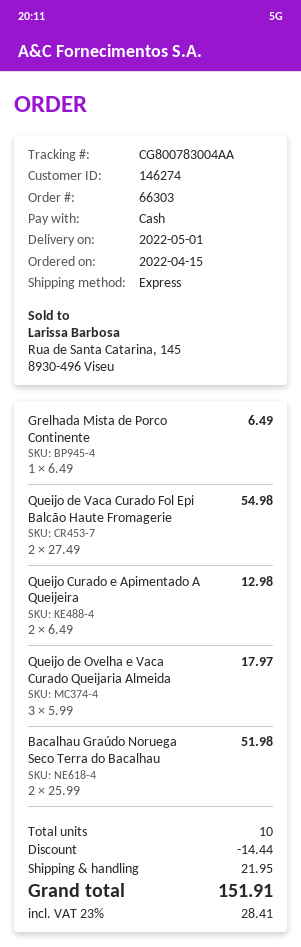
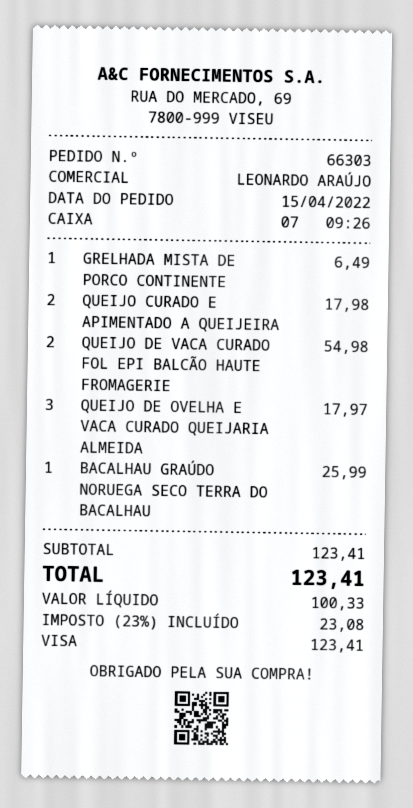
payment method: cash -> Visa
Queijo Curado e Apimentado A Queijeira: 2 for 12.98 -> 2 for 17.98
Bacalhau Graúdo Noruega Seco Terra do Bacalhau: 2 for 51.98 -> 1 for 25.99
discount: 14.44 -> none
shipping: 21.95 -> none
tax: 23% = 28.41 -> 23% = 23.08
total: 151.91 -> 123.41

